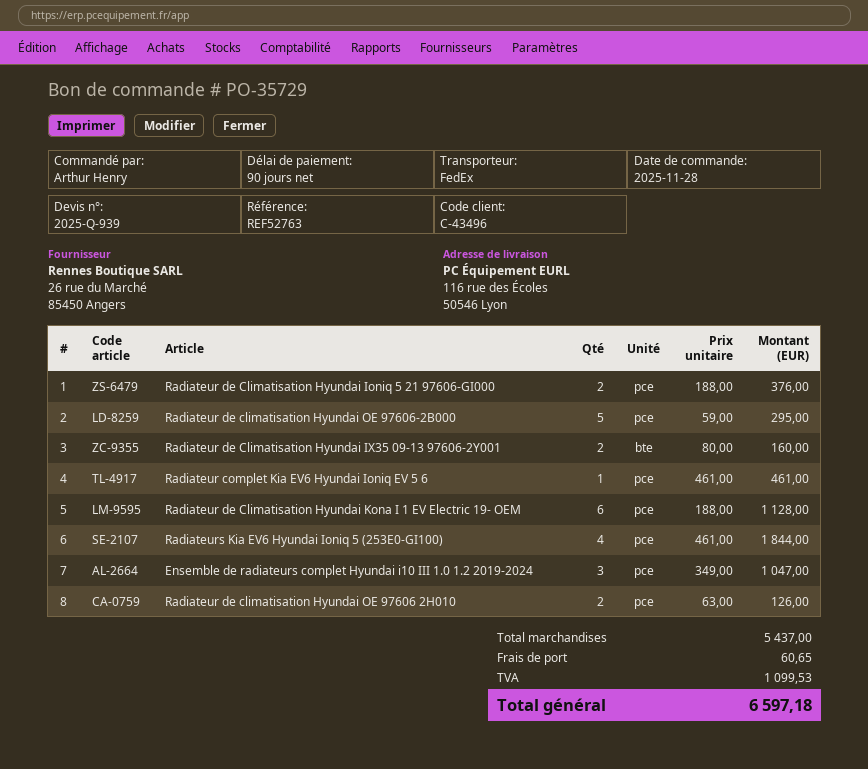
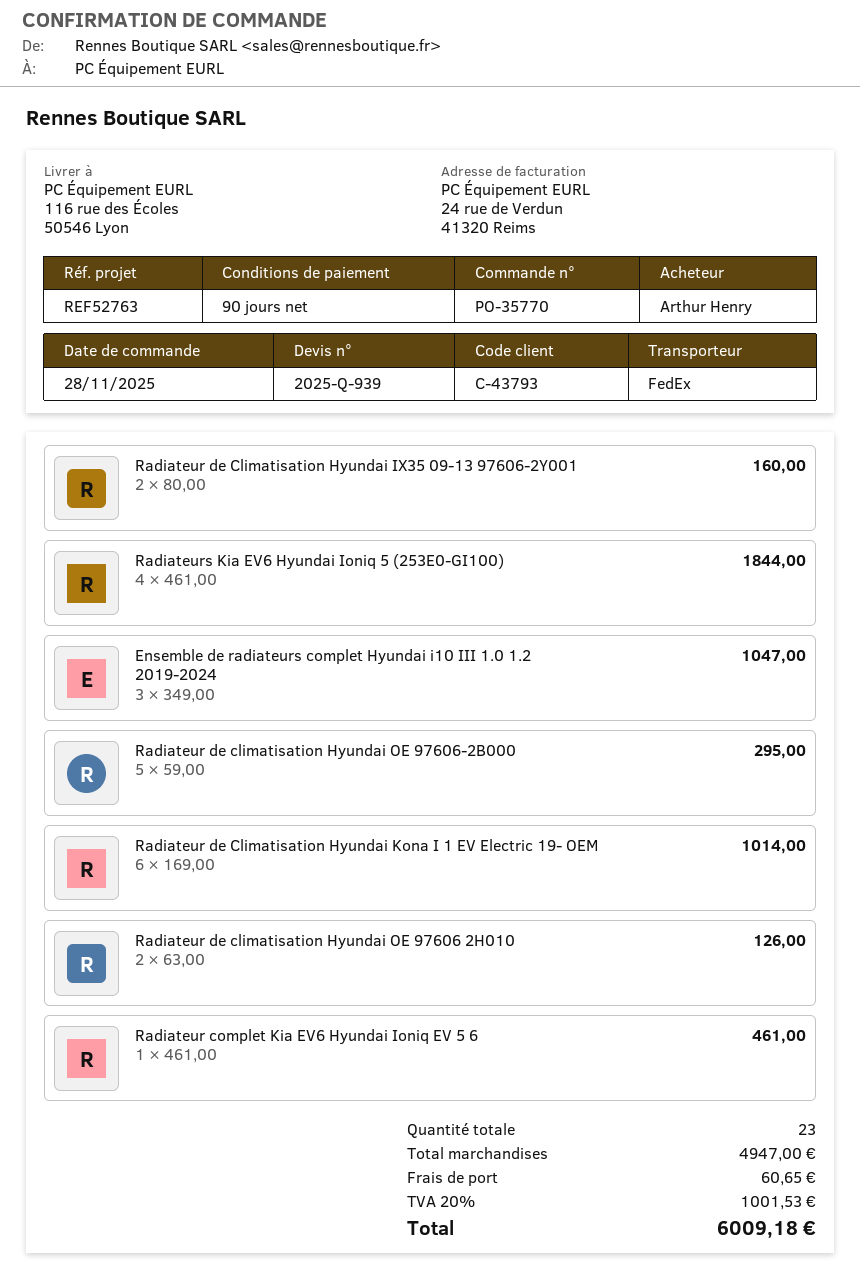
order number: PO-35729 -> PO-35770
customer number: C-43496 -> C-43793
Radiateur de Climatisation Hyundai Ioniq 5 21 97606-GI000: 2 x 188.00 = 376.00 -> none
Radiateur de Climatisation Hyundai Kona I 1 EV Electric 19- OEM: 6 x 188.00 = 1128.00 -> 6 x 169.00 = 1014.00
subtotal: 5437.00 -> 4947.00
tax: 1099.53 -> 1001.53
total: 6597.18 -> 6009.18

